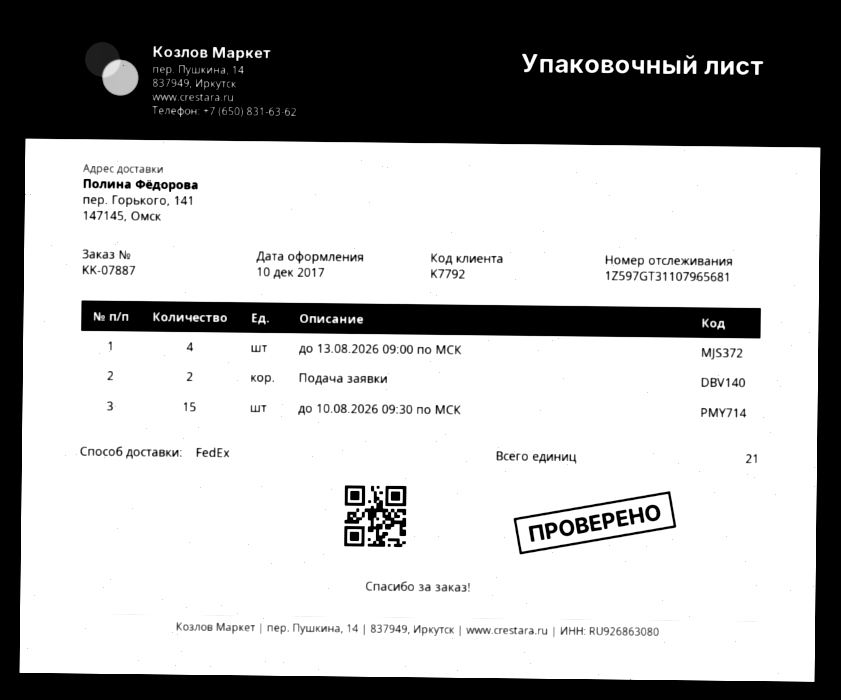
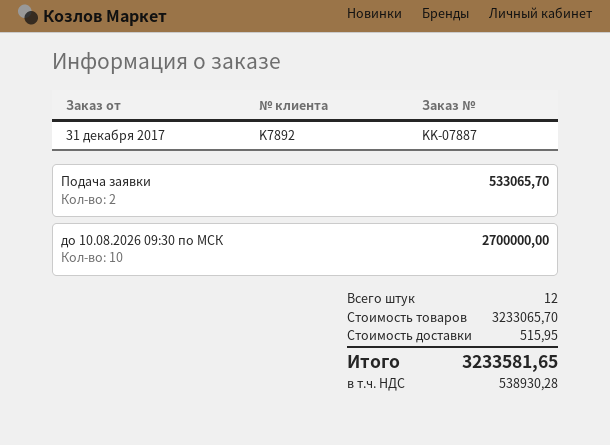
order date: 2017-12-10 -> 2017-12-31
customer number: K7792 -> K7892
до 13.08.2026 09:00 по МСК: 4 -> none
до 10.08.2026 09:30 по МСК: 15 -> 10
total quantity: 21 -> 12

